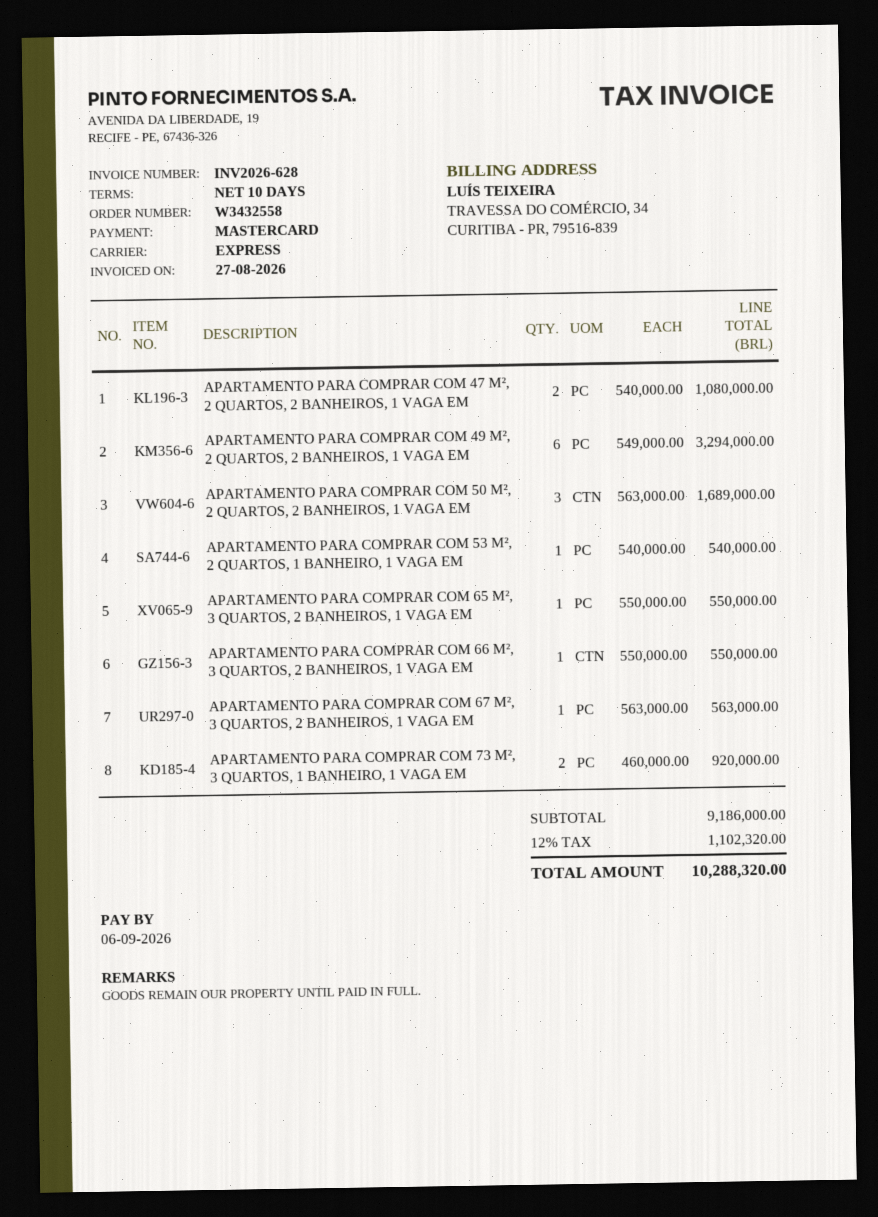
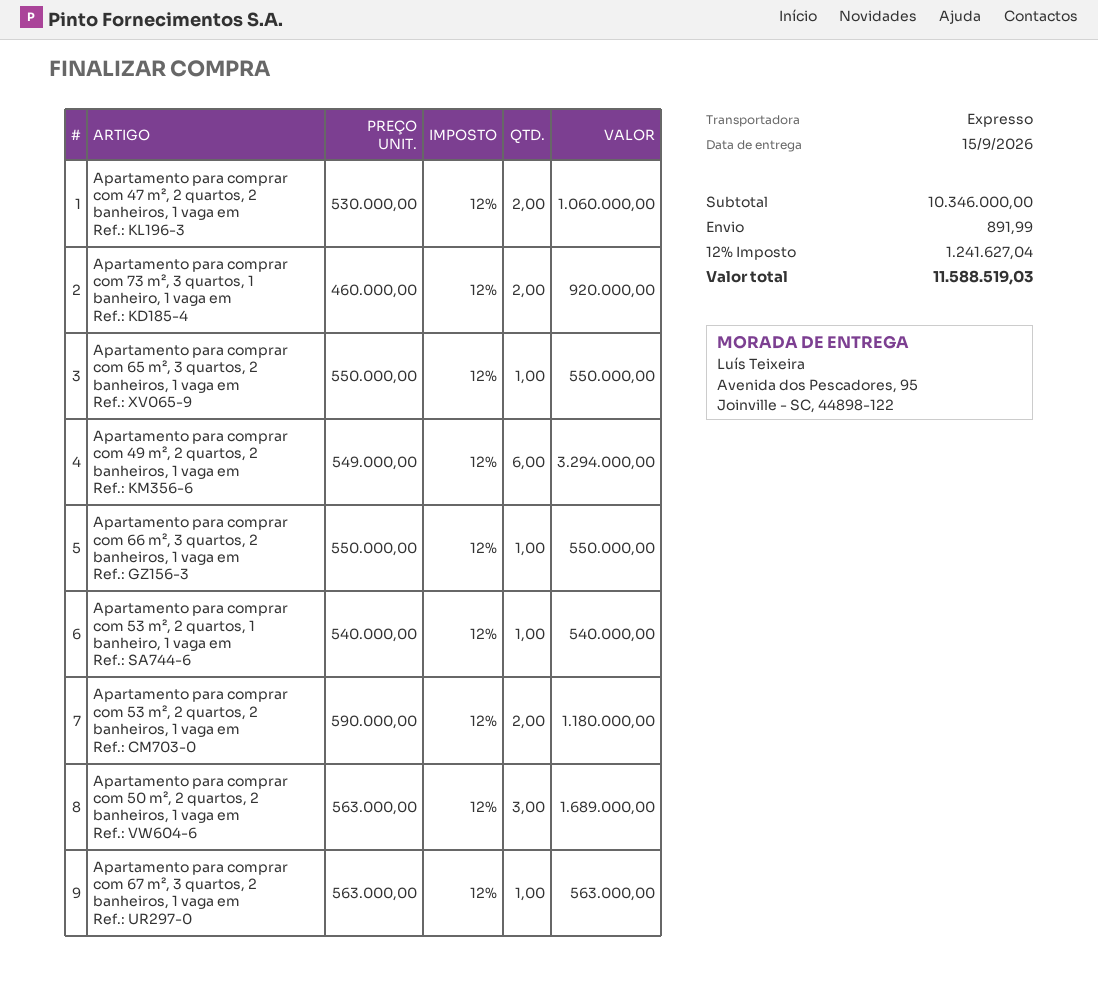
APARTAMENTO PARA COMPRAR COM 47 M², 2 QUARTOS, 2 BANHEIROS, 1 VAGA EM: 2 x 540000.00 = 1080000.00 -> 2 x 530000.00 = 1060000.00
Apartamento para comprar com 53 m², 2 quartos, 2 banheiros, 1 vaga em: none -> 2 x 590000.00 = 1180000.00
subtotal: 9186000.00 -> 10346000.00
shipping: none -> 891.99
tax: 12% = 1102320.00 -> 12% = 1241627.04
total: 10288320.00 -> 11588519.03

